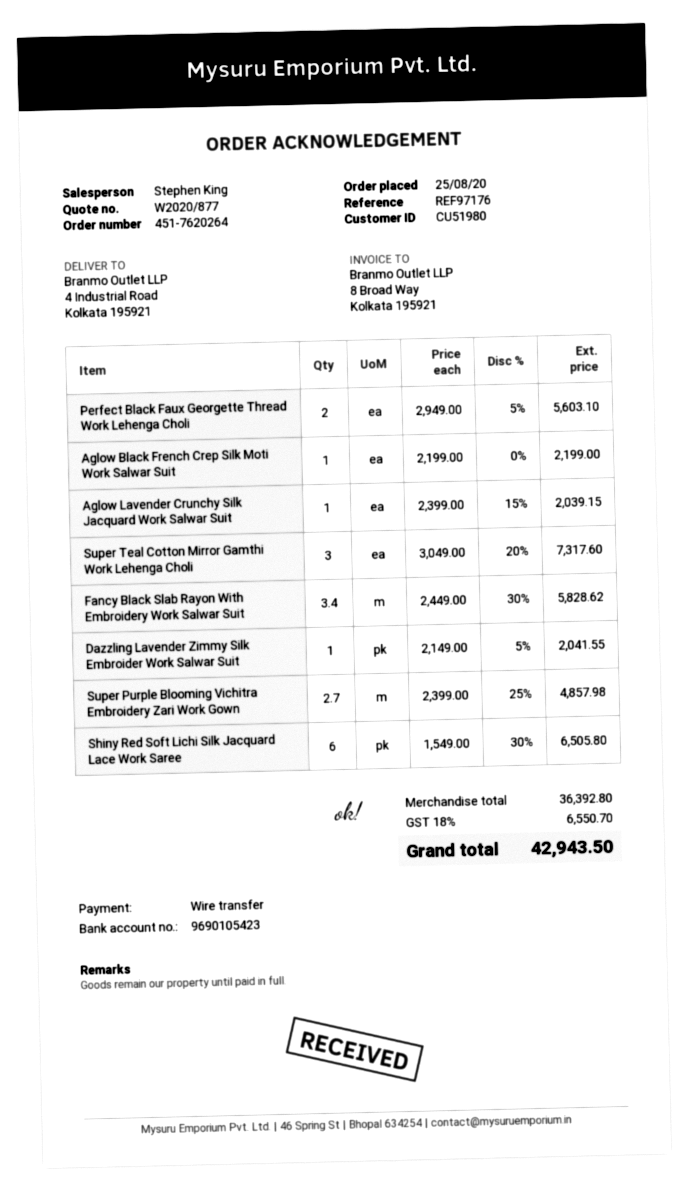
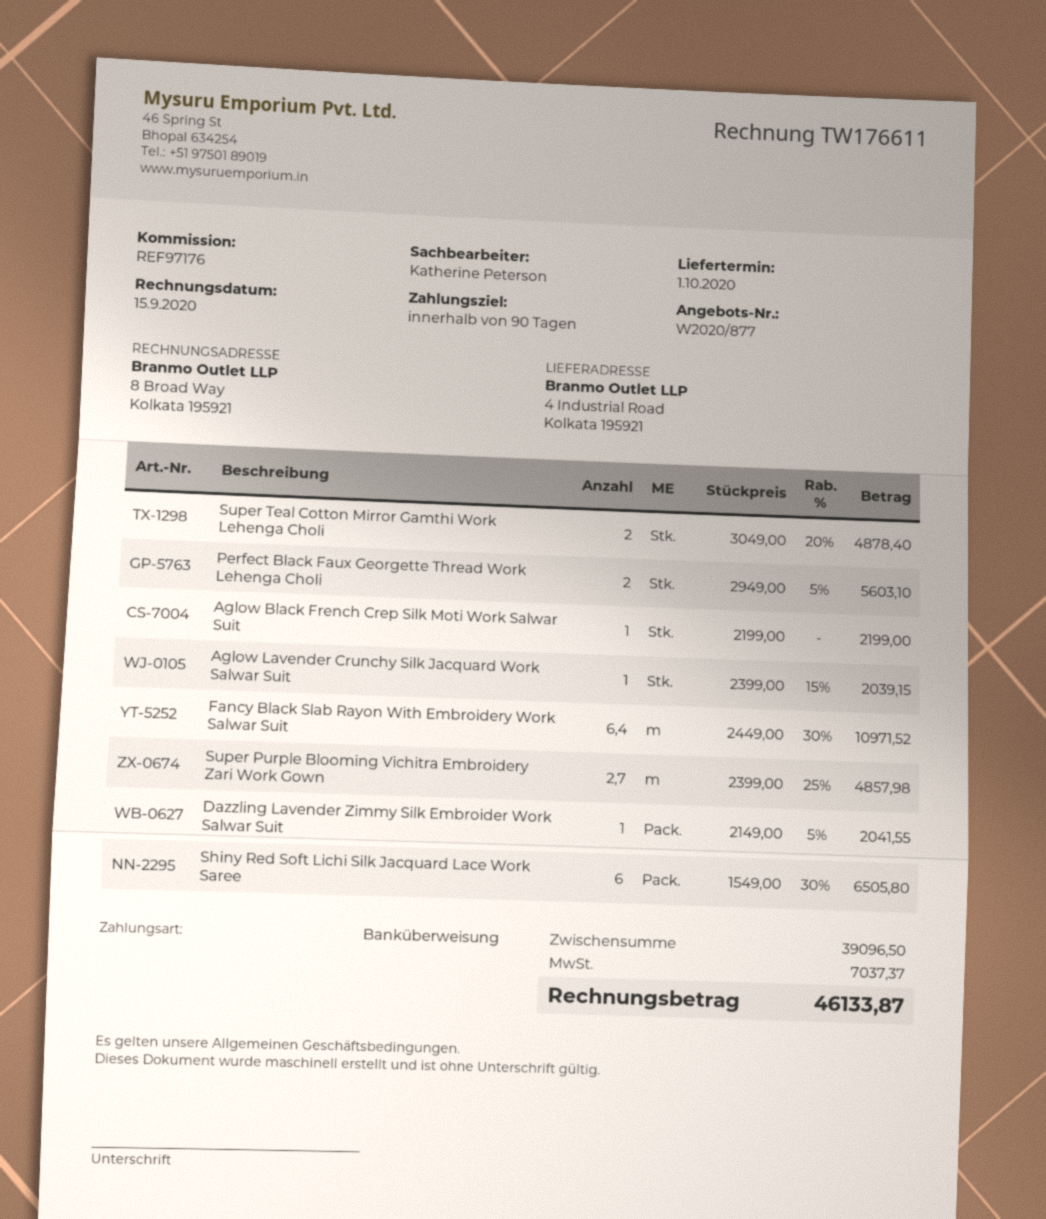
sales rep: Stephen King -> Katherine Peterson
Super Teal Cotton Mirror Gamthi Work Lehenga Choli: 3 x 3049.00 - 20% = 7317.60 -> 2 x 3049.00 - 20% = 4878.40
Fancy Black Slab Rayon With Embroidery Work Salwar Suit: 3.4 x 2449.00 - 30% = 5828.62 -> 6.4 x 2449.00 - 30% = 10971.52
subtotal: 36392.80 -> 39096.50
tax: 6550.70 -> 7037.37
total: 42943.50 -> 46133.87

